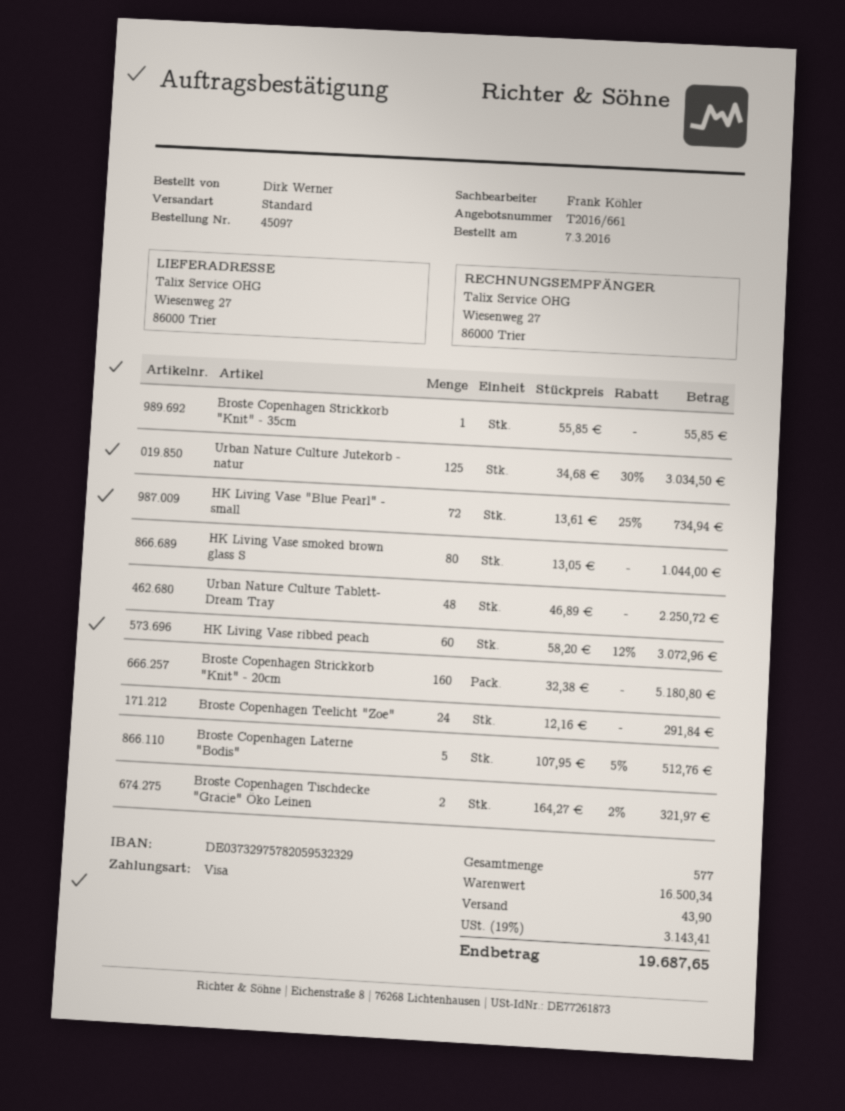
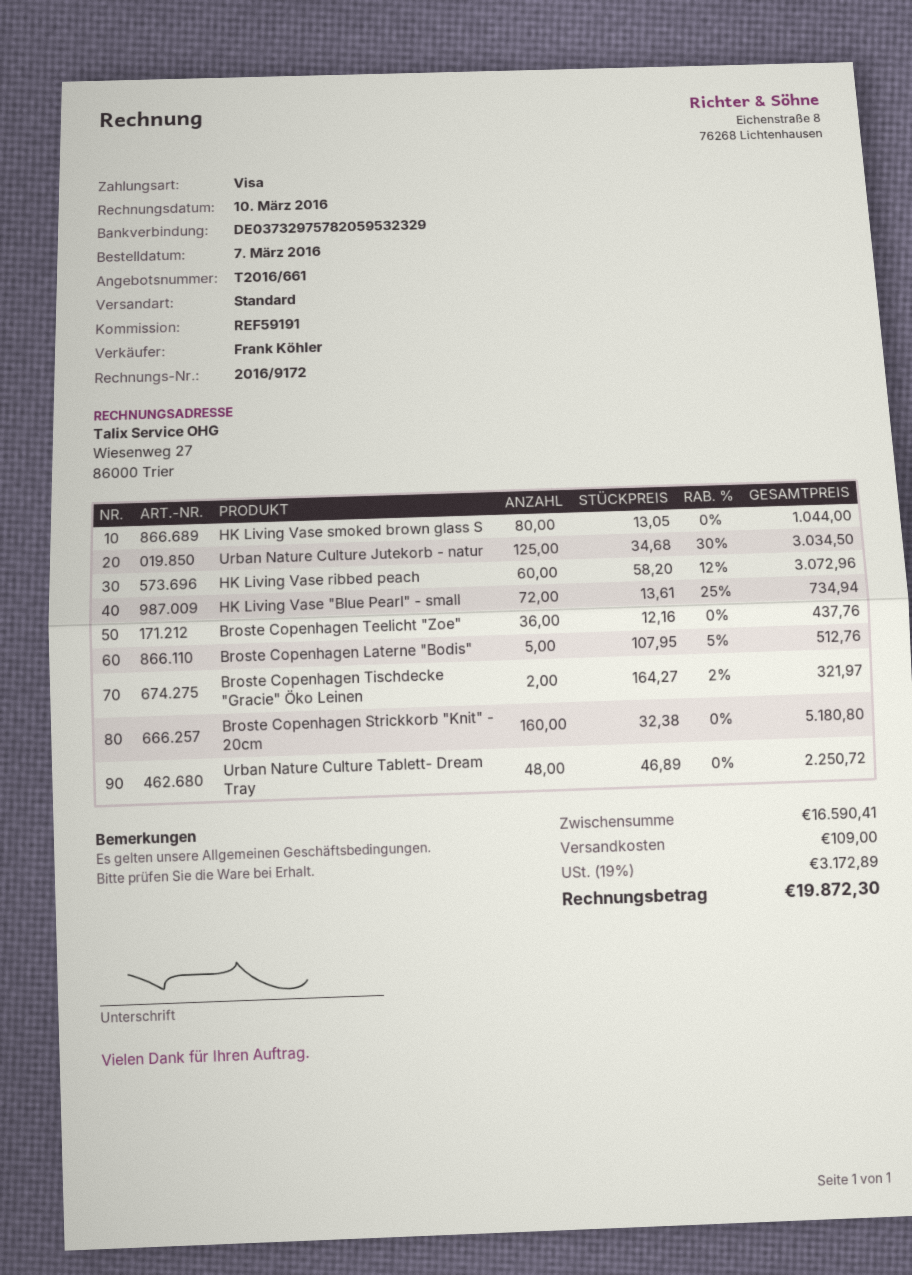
Broste Copenhagen Strickkorb "Knit" - 35cm: 1 x 55.85 = 55.85 -> none
Broste Copenhagen Teelicht "Zoe": 24 x 12.16 = 291.84 -> 36 x 12.16 = 437.76
subtotal: 16500.34 -> 16590.41
shipping: 43.90 -> 109.00
tax: 19% = 3143.41 -> 19% = 3172.89
total: 19687.65 -> 19872.30

